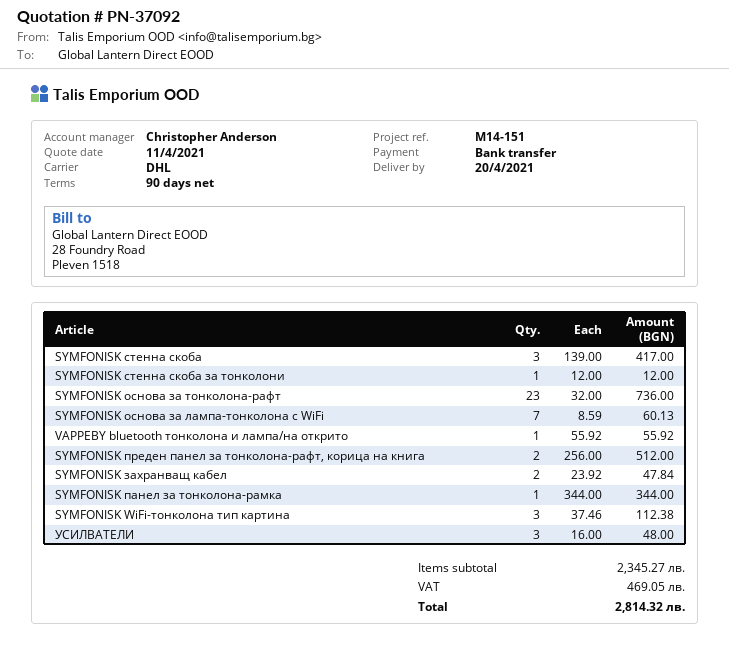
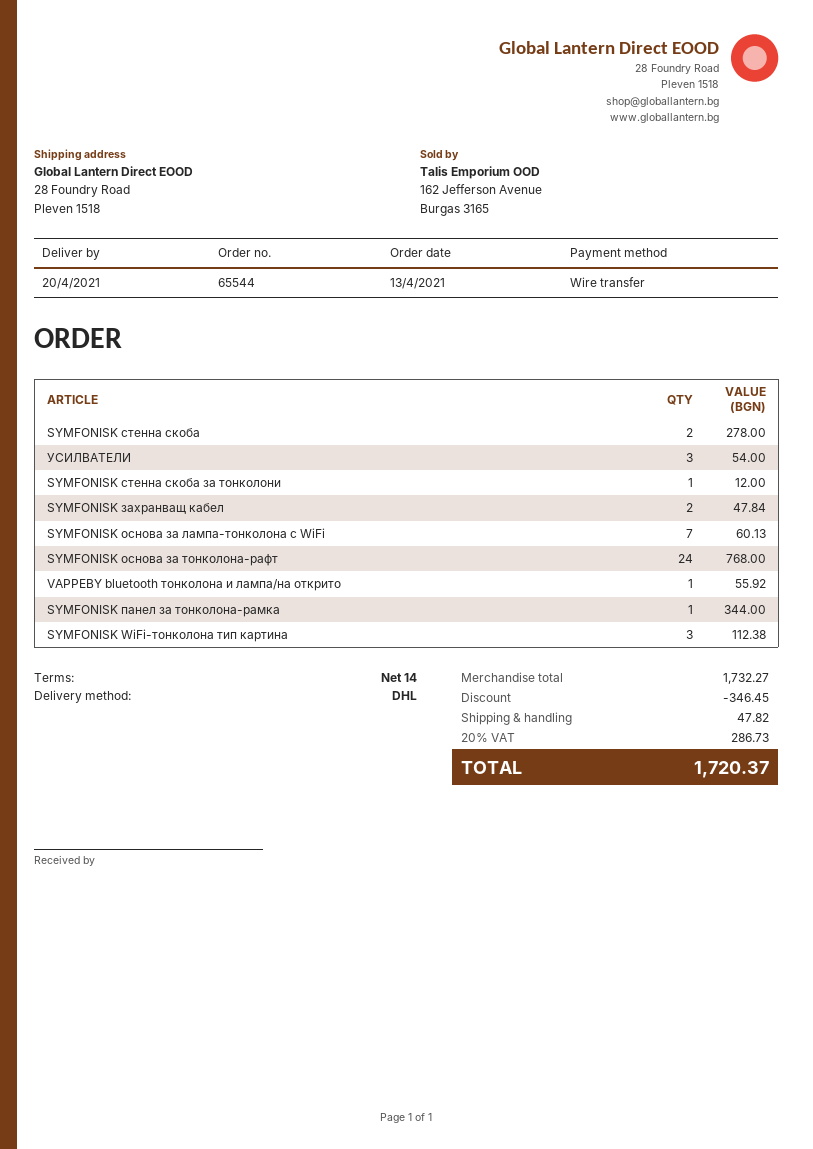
payment terms: 90 days -> 14 days
SYMFONISK стенна скоба: 3 for 417.00 -> 2 for 278.00
SYMFONISK основа за тонколона-рафт: 23 for 736.00 -> 24 for 768.00
SYMFONISK преден панел за тонколона-рафт, корица на книга: 2 for 512.00 -> none
УСИЛВАТЕЛИ: 3 for 48.00 -> 3 for 54.00
subtotal: 2345.27 -> 1732.27
discount: none -> 346.45
shipping: none -> 47.82
tax: 469.05 -> 286.73
total: 2814.32 -> 1720.37

